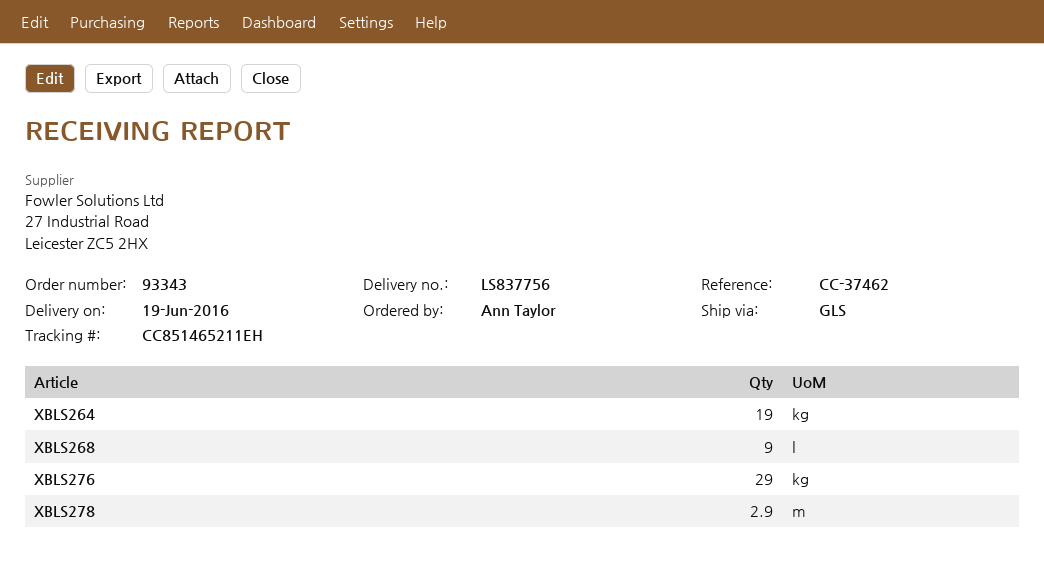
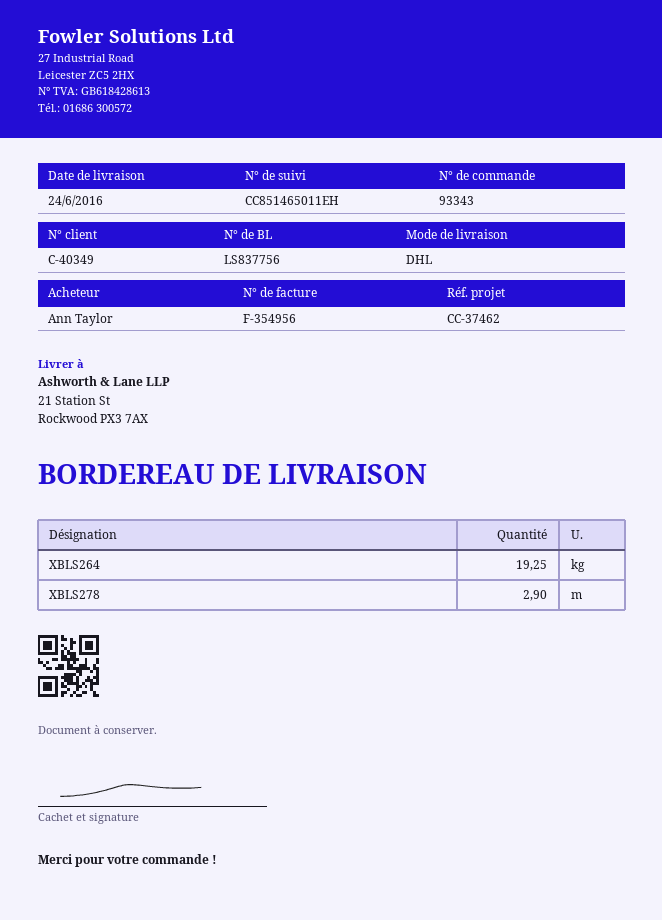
delivery date: 2016-06-19 -> 2016-06-24
shipping method: GLS -> DHL
tracking number: CC851465211EH -> CC851465011EH
XBLS264: 19 -> 19.25
XBLS268: 9 -> none
XBLS276: 29 -> none

